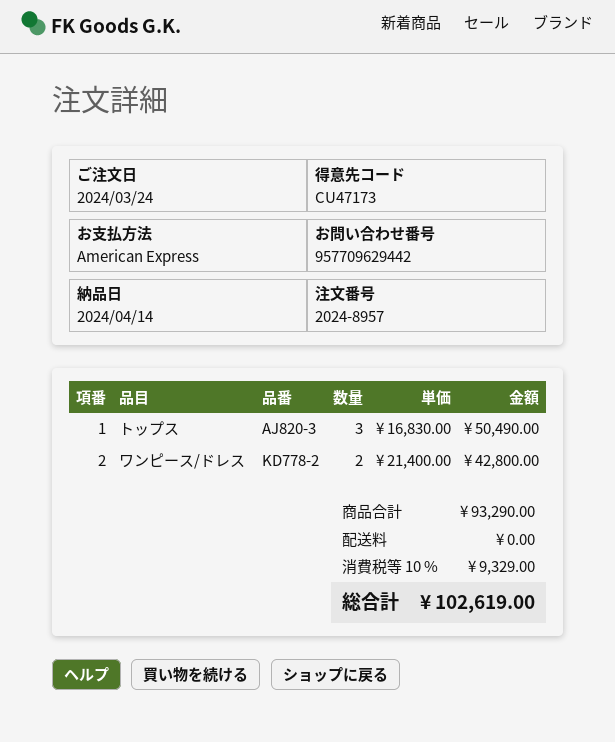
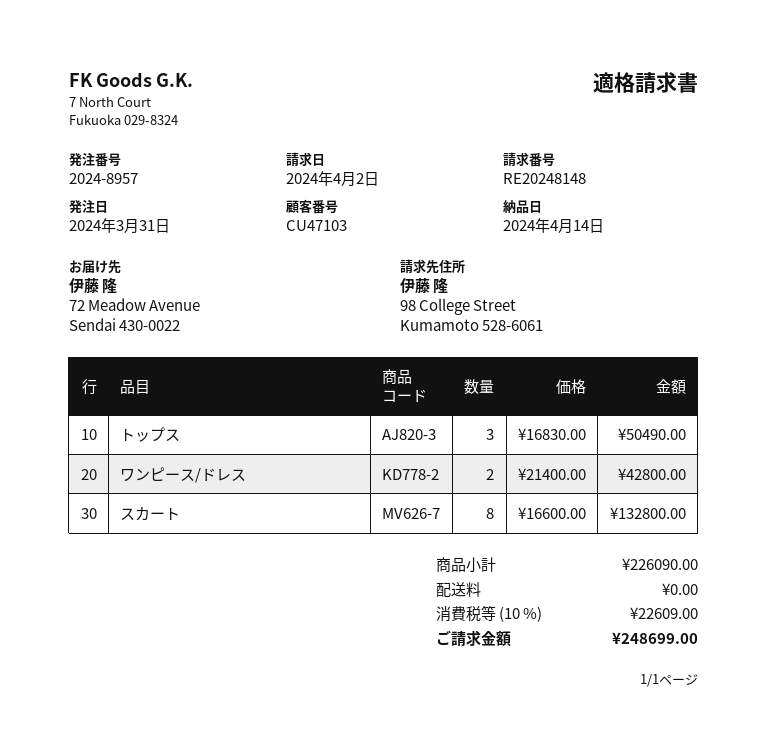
order date: 2024-03-24 -> 2024-03-31
customer number: CU47173 -> CU47103
スカート: none -> 8 x 16600.00 = 132800.00
subtotal: 93290.00 -> 226090.00
tax: 10% = 9329.00 -> 10% = 22609.00
total: 102619.00 -> 248699.00

